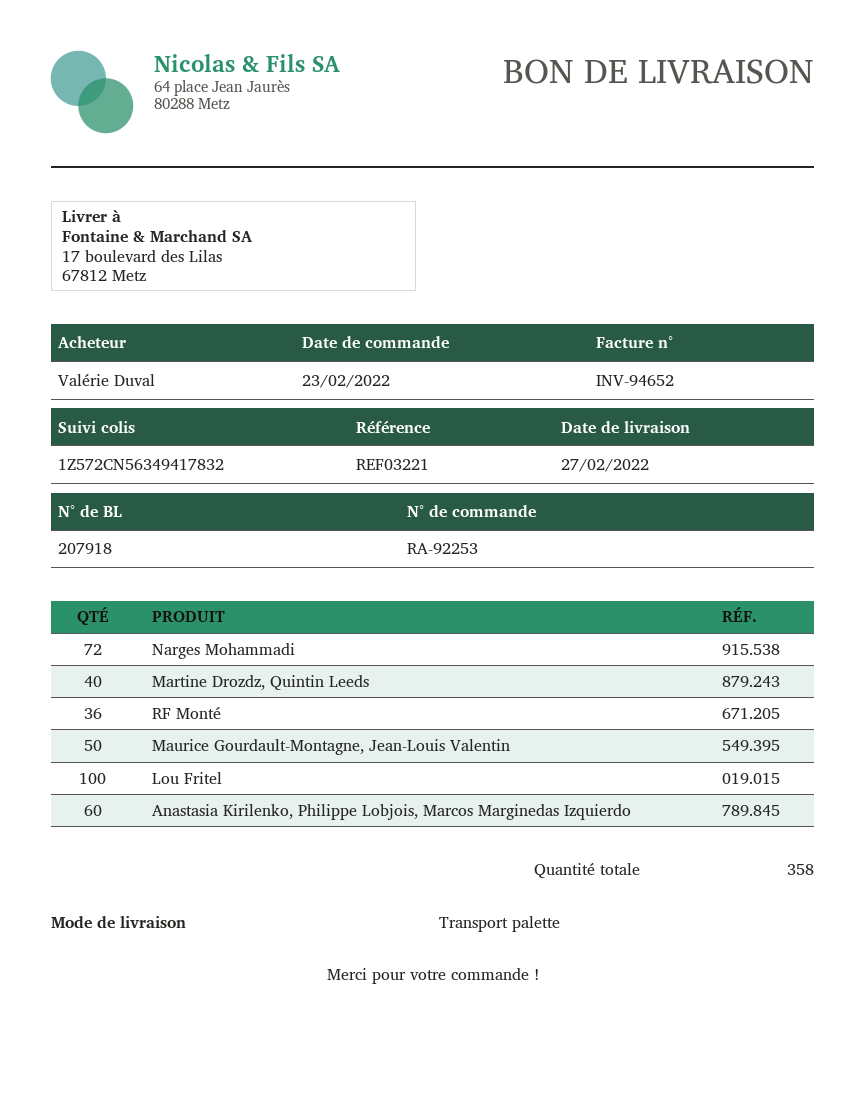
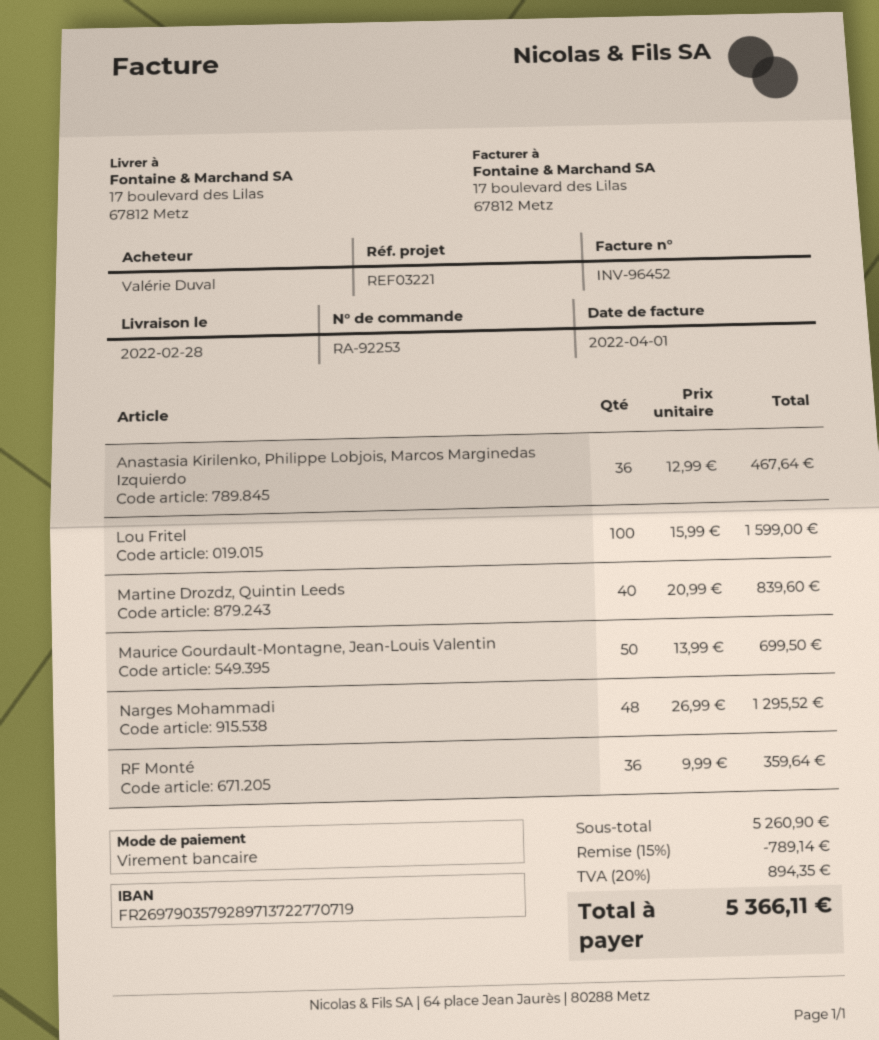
delivery date: 2022-02-27 -> 2022-02-28
invoice number: INV-94652 -> INV-96452
Narges Mohammadi: 72 -> 48
Anastasia Kirilenko, Philippe Lobjois, Marcos Marginedas Izquierdo: 60 -> 36

